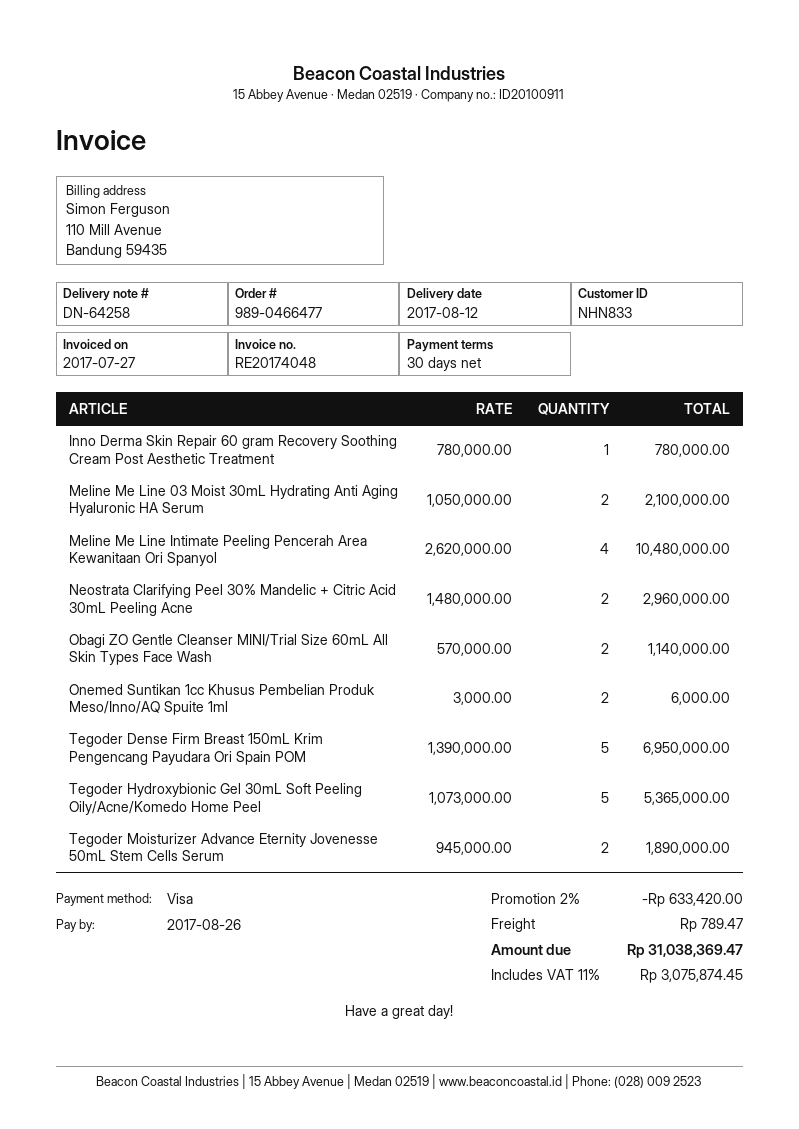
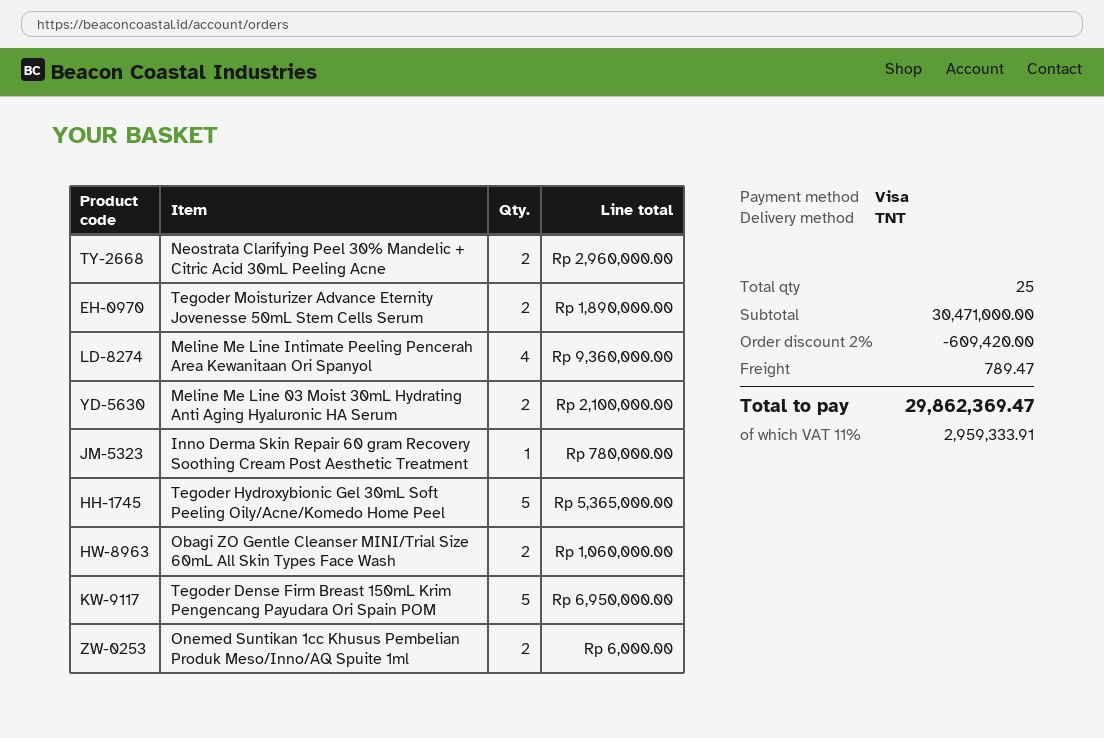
Meline Me Line Intimate Peeling Pencerah Area Kewanitaan Ori Spanyol: 4 for 10480000.00 -> 4 for 9360000.00
Obagi ZO Gentle Cleanser MINI/Trial Size 60mL All Skin Types Face Wash: 2 for 1140000.00 -> 2 for 1060000.00
discount: 2% = 633420.00 -> 2% = 609420.00
tax: 11% = 3075874.45 -> 11% = 2959333.91
total: 31038369.47 -> 29862369.47

